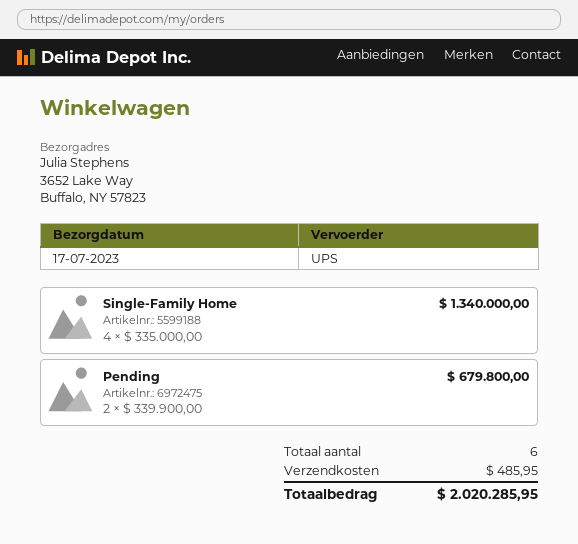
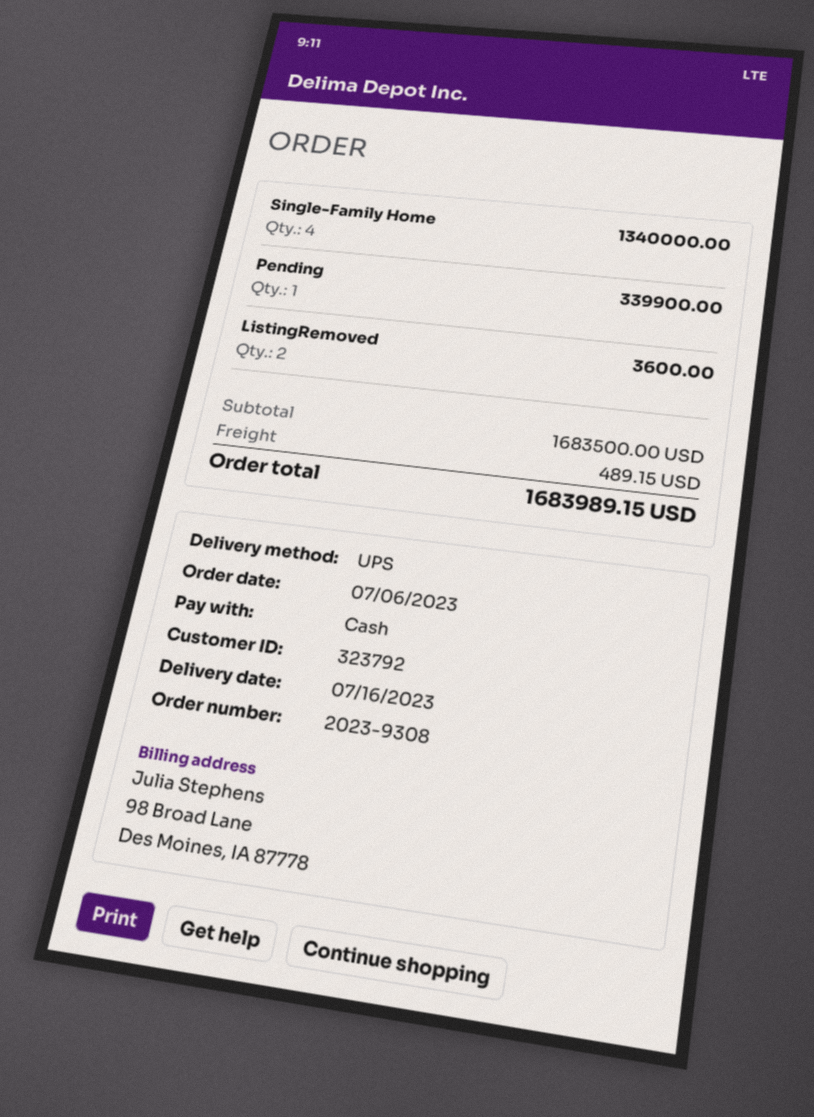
delivery date: 2023-07-17 -> 2023-07-16
Pending: 2 for 679800.00 -> 1 for 339900.00
ListingRemoved: none -> 2 for 3600.00
shipping: 485.95 -> 489.15
total: 2020285.95 -> 1683989.15

